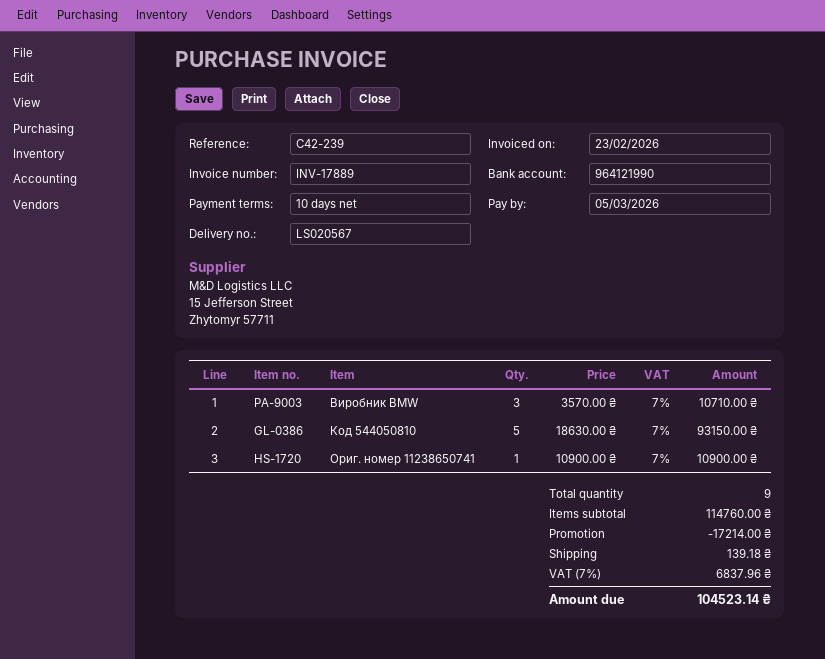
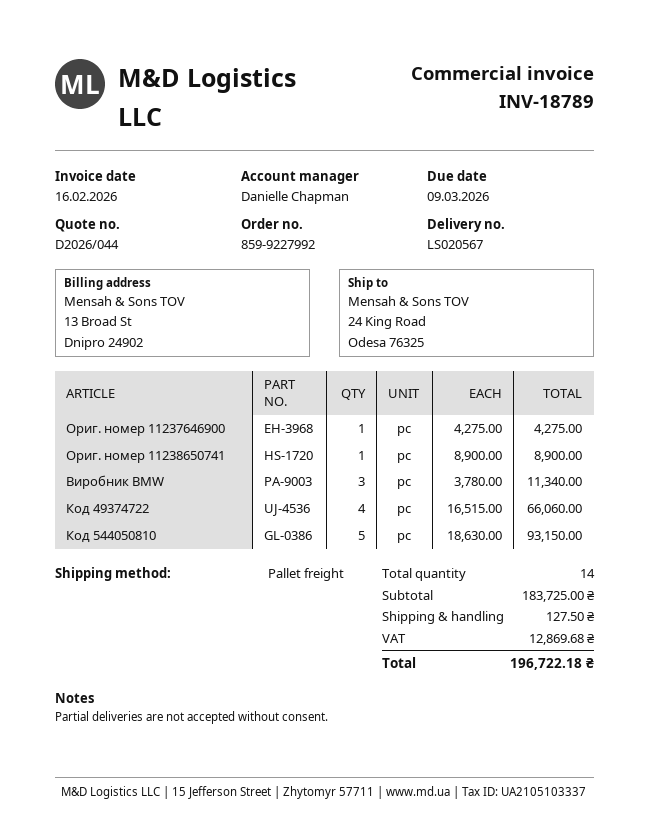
invoice number: INV-17889 -> INV-18789
invoice date: 2026-02-23 -> 2026-02-16
due date: 2026-03-05 -> 2026-03-09
Виробник BMW: 3 x 3570.00 = 10710.00 -> 3 x 3780.00 = 11340.00
Ориг. номер 11238650741: 1 x 10900.00 = 10900.00 -> 1 x 8900.00 = 8900.00
Ориг. номер 11237646900: none -> 1 x 4275.00 = 4275.00
Код 49374722: none -> 4 x 16515.00 = 66060.00
total quantity: 9 -> 14
subtotal: 114760.00 -> 183725.00
discount: 17214.00 -> none
shipping: 139.18 -> 127.50
tax: 6837.96 -> 12869.68
total: 104523.14 -> 196722.18

